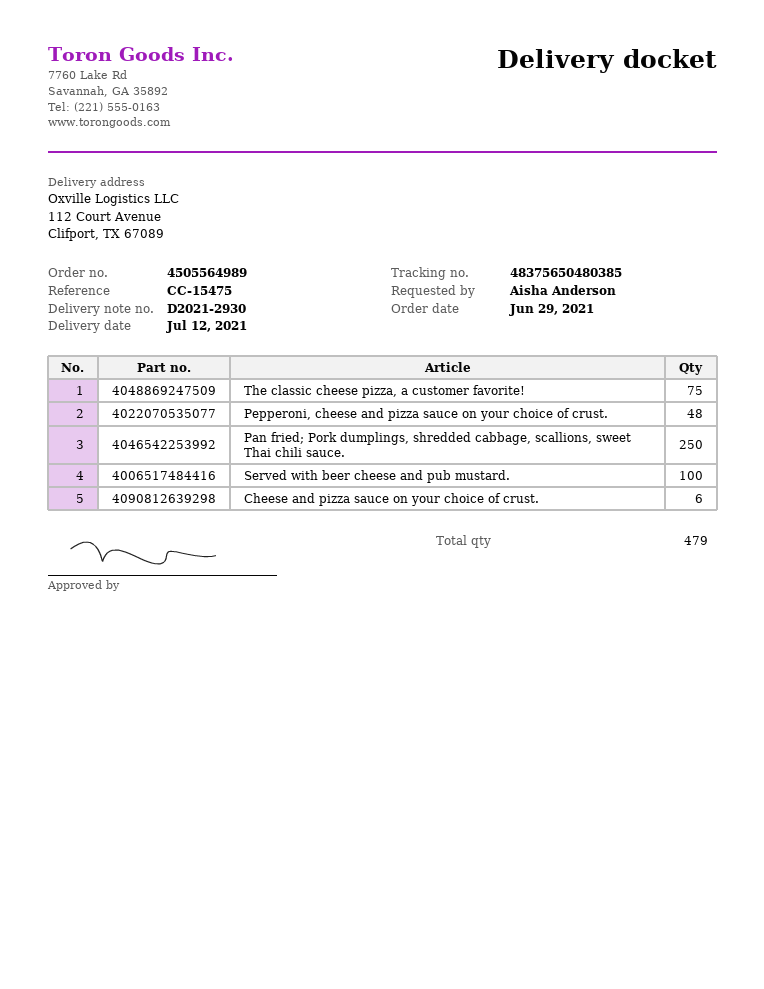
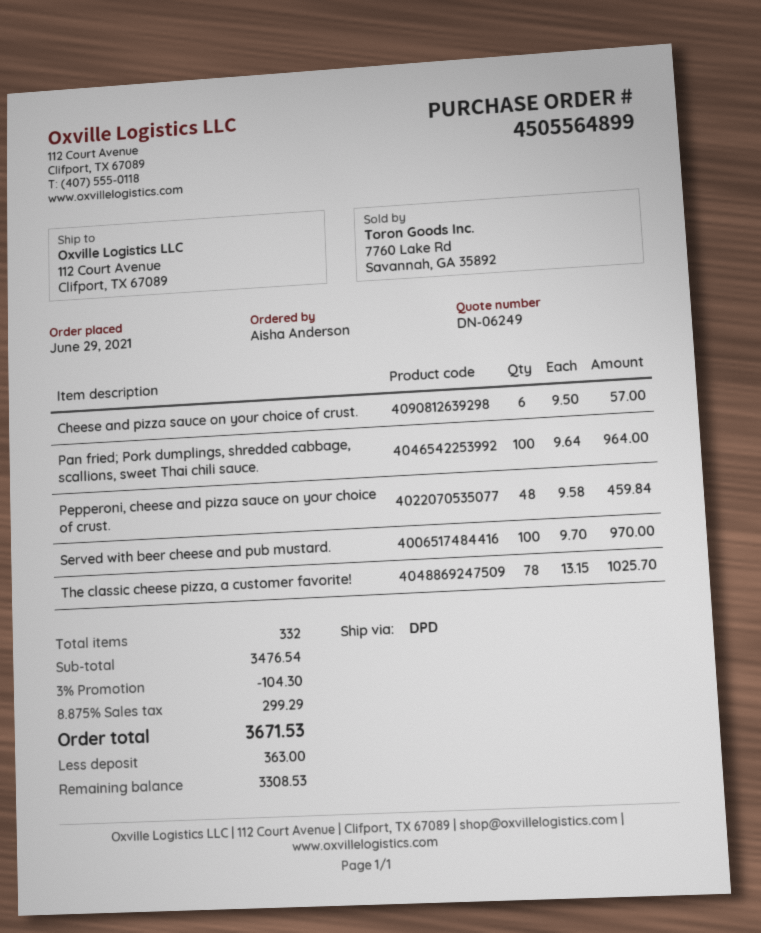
order number: 4505564989 -> 4505564899
The classic cheese pizza, a customer favorite!: 75 -> 78
Pan fried; Pork dumplings, shredded cabbage, scallions, sweet Thai chili sauce.: 250 -> 100
total quantity: 479 -> 332

